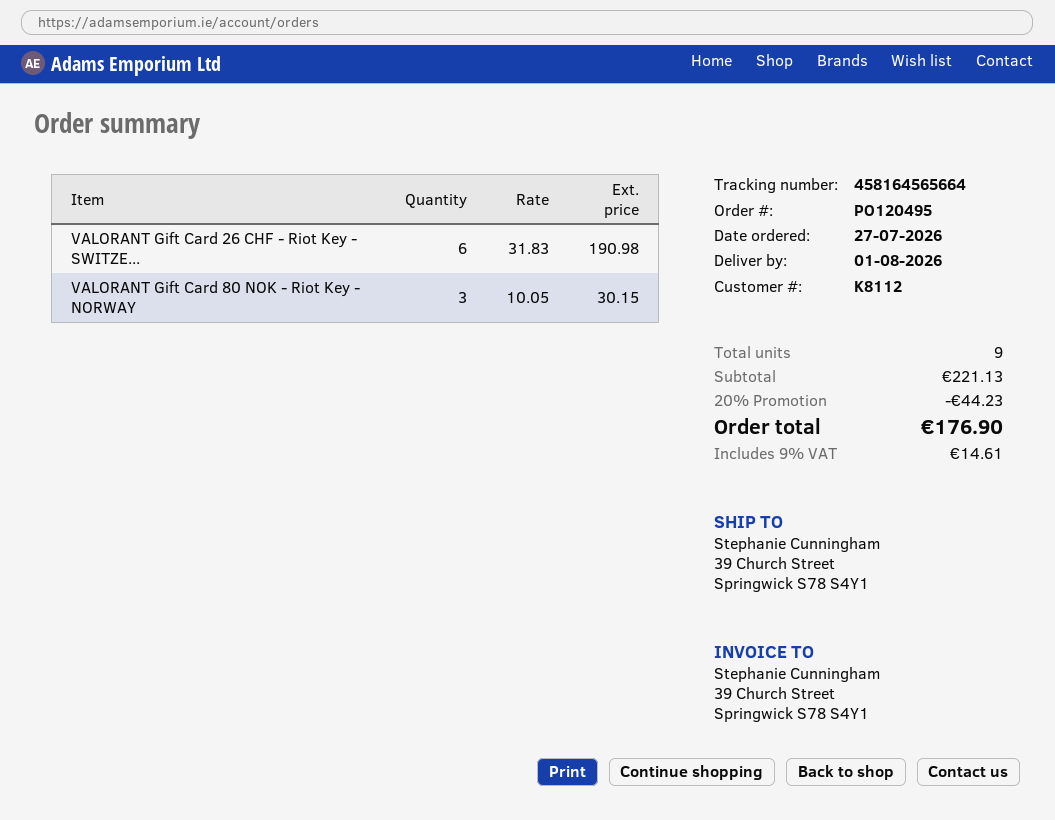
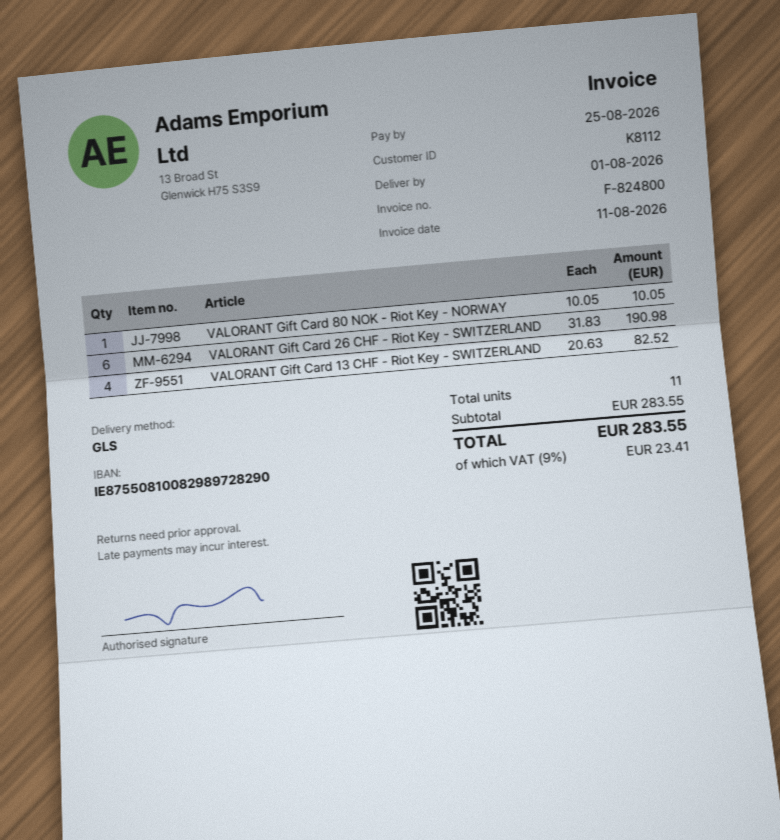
VALORANT Gift Card 80 NOK - Riot Key - NORWAY: 3 x 10.05 = 30.15 -> 1 x 10.05 = 10.05
VALORANT Gift Card 13 CHF - Riot Key - SWITZERLAND: none -> 4 x 20.63 = 82.52
total quantity: 9 -> 11
subtotal: 221.13 -> 283.55
discount: 20% = 44.23 -> none
tax: 9% = 14.61 -> 9% = 23.41
total: 176.90 -> 283.55

